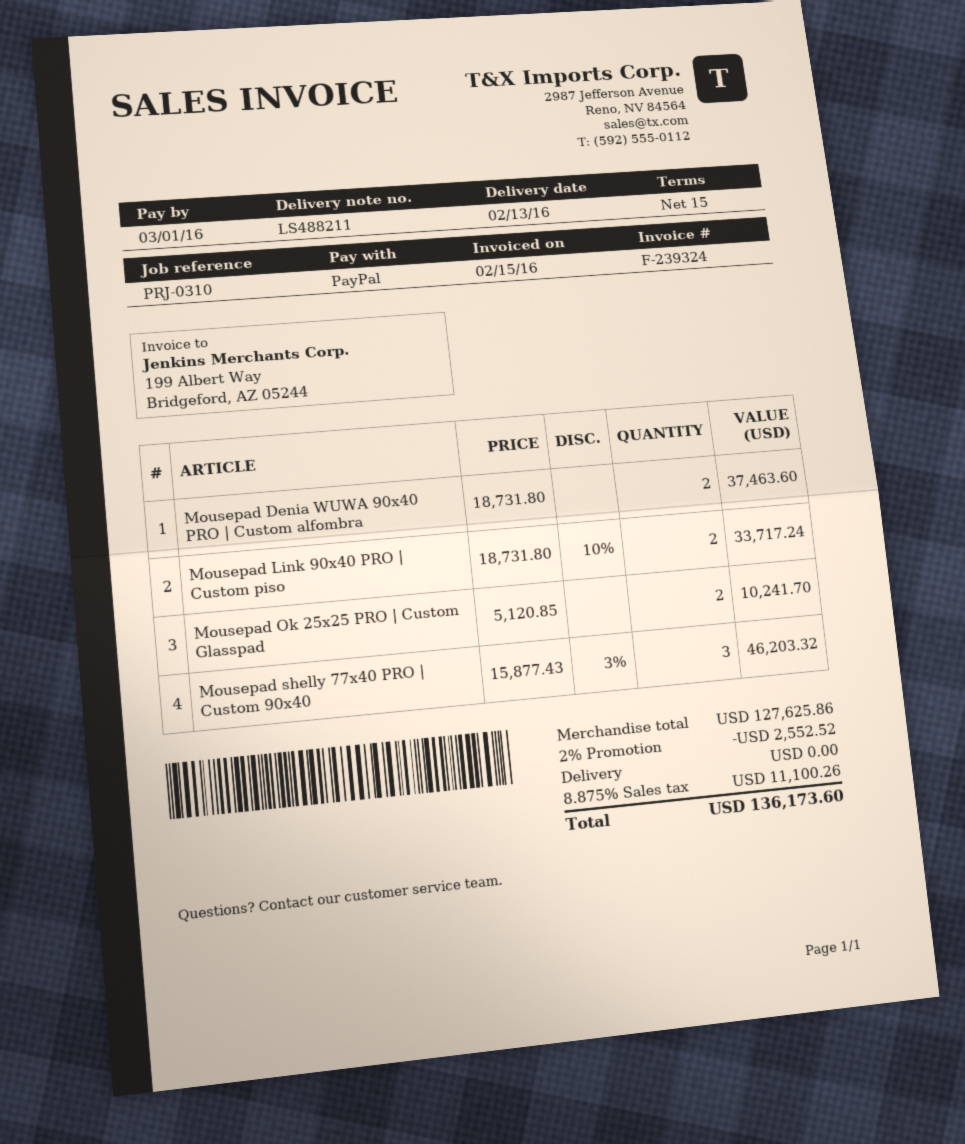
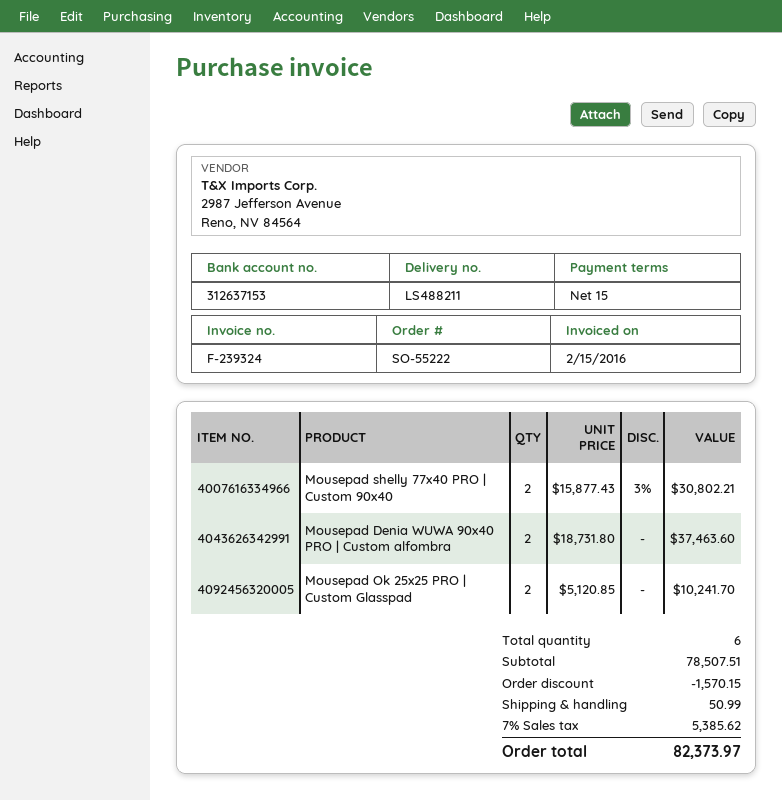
Mousepad Link 90x40 PRO | Custom piso: 2 x 18731.80 - 10% = 33717.24 -> none
Mousepad shelly 77x40 PRO | Custom 90x40: 3 x 15877.43 - 3% = 46203.32 -> 2 x 15877.43 - 3% = 30802.21
subtotal: 127625.86 -> 78507.51
discount: 2552.52 -> 1570.15
shipping: 0.00 -> 50.99
tax: 8.875% = 11100.26 -> 7% = 5385.62
total: 136173.60 -> 82373.97

